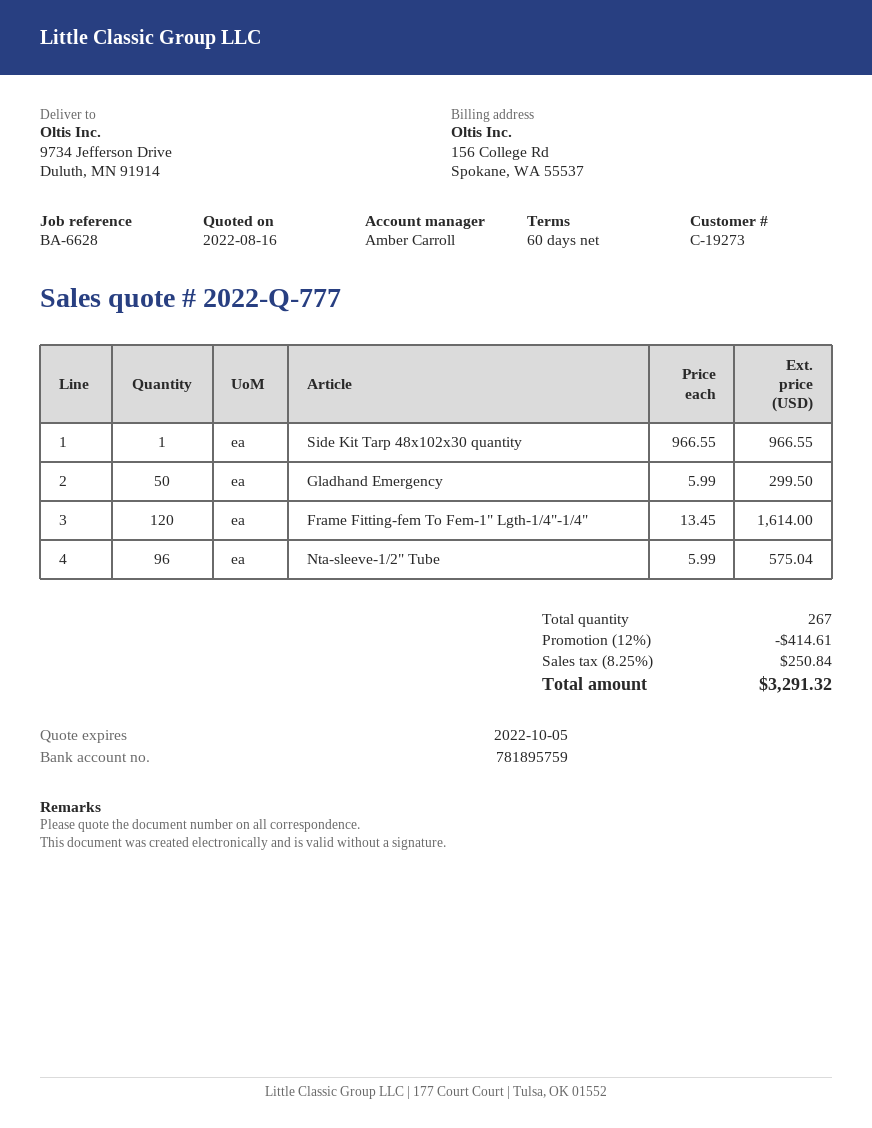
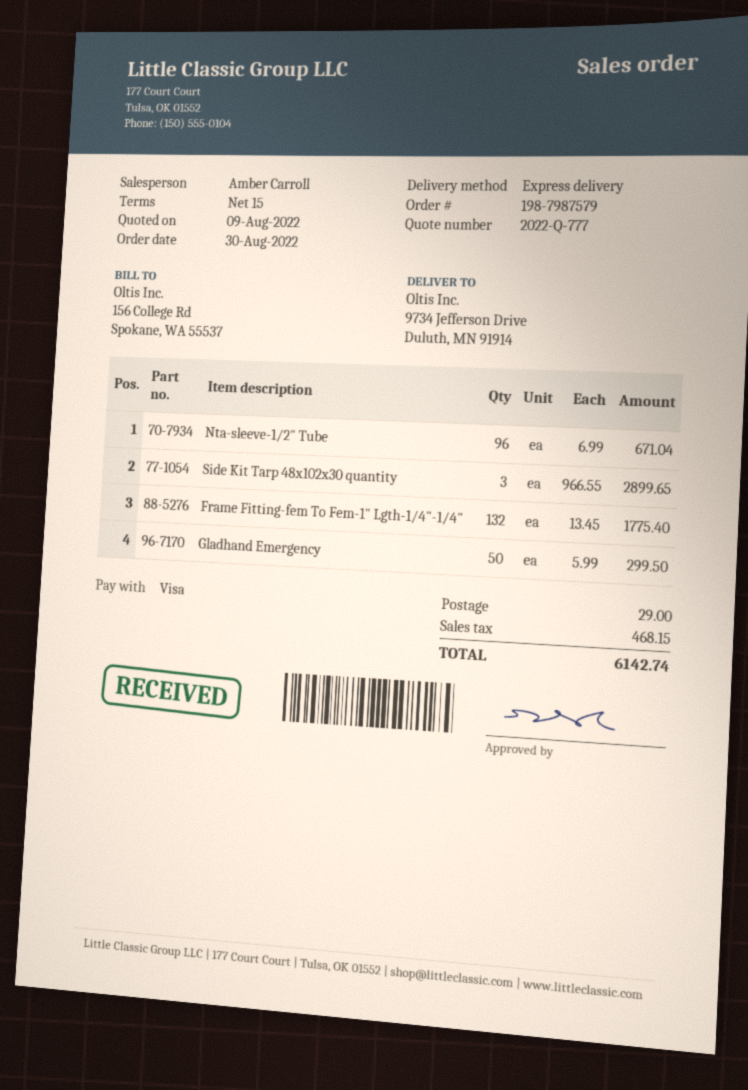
quote date: 2022-08-16 -> 2022-08-09
payment terms: 60 days -> 15 days
Side Kit Tarp 48x102x30 quantity: 1 x 966.55 = 966.55 -> 3 x 966.55 = 2899.65
Frame Fitting-fem To Fem-1" Lgth-1/4"-1/4": 120 x 13.45 = 1614.00 -> 132 x 13.45 = 1775.40
Nta-sleeve-1/2" Tube: 96 x 5.99 = 575.04 -> 96 x 6.99 = 671.04
discount: 12% = 414.61 -> none
shipping: none -> 29.00
tax: 250.84 -> 468.15
total: 3291.32 -> 6142.74

